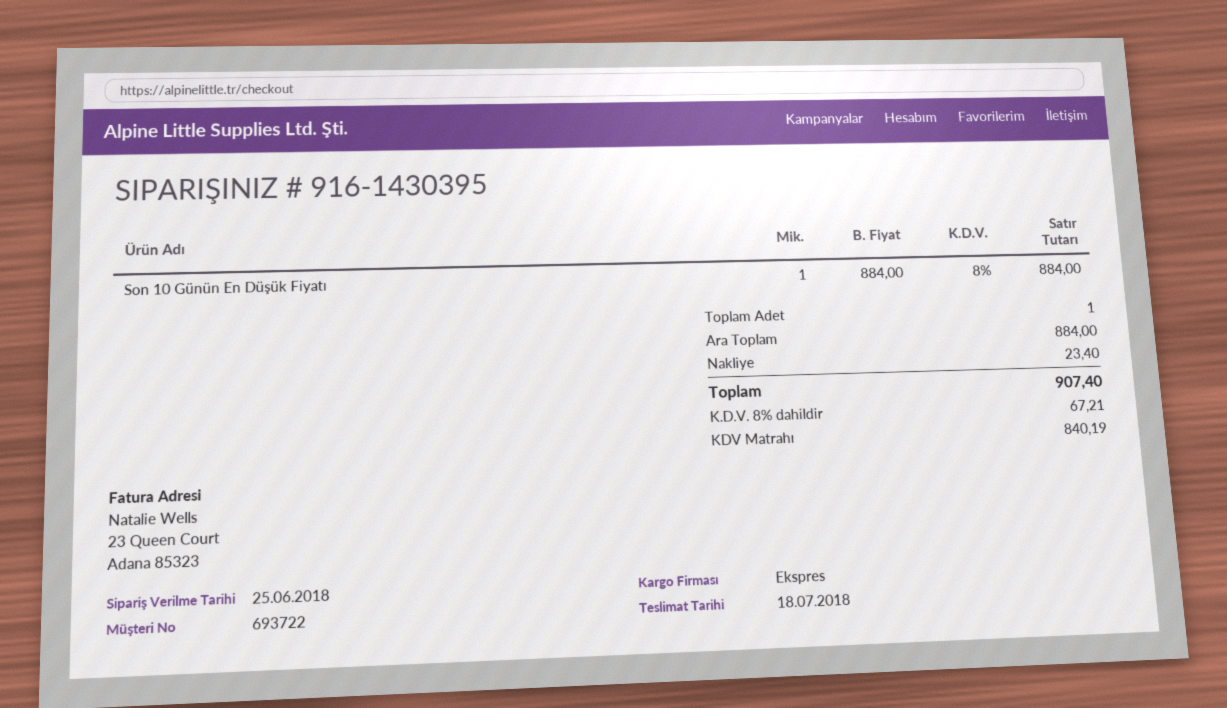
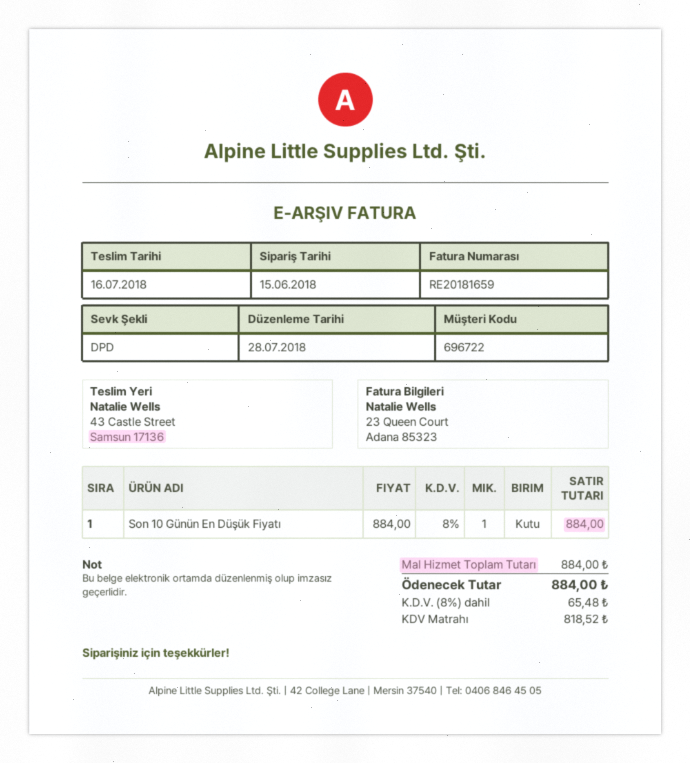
order date: 2018-06-25 -> 2018-06-15
delivery date: 2018-07-18 -> 2018-07-16
customer number: 693722 -> 696722
shipping method: express -> DPD
shipping: 23.40 -> none
net: 840.19 -> 818.52
tax: 8% = 67.21 -> 8% = 65.48
total: 907.40 -> 884.00

